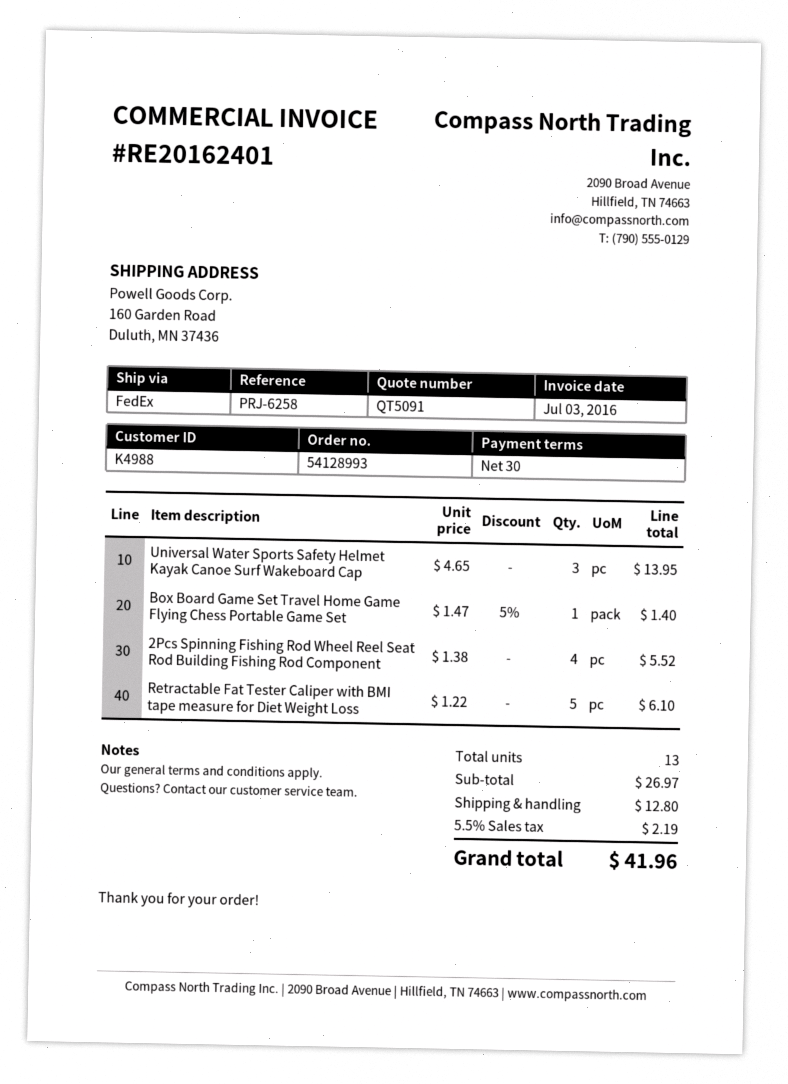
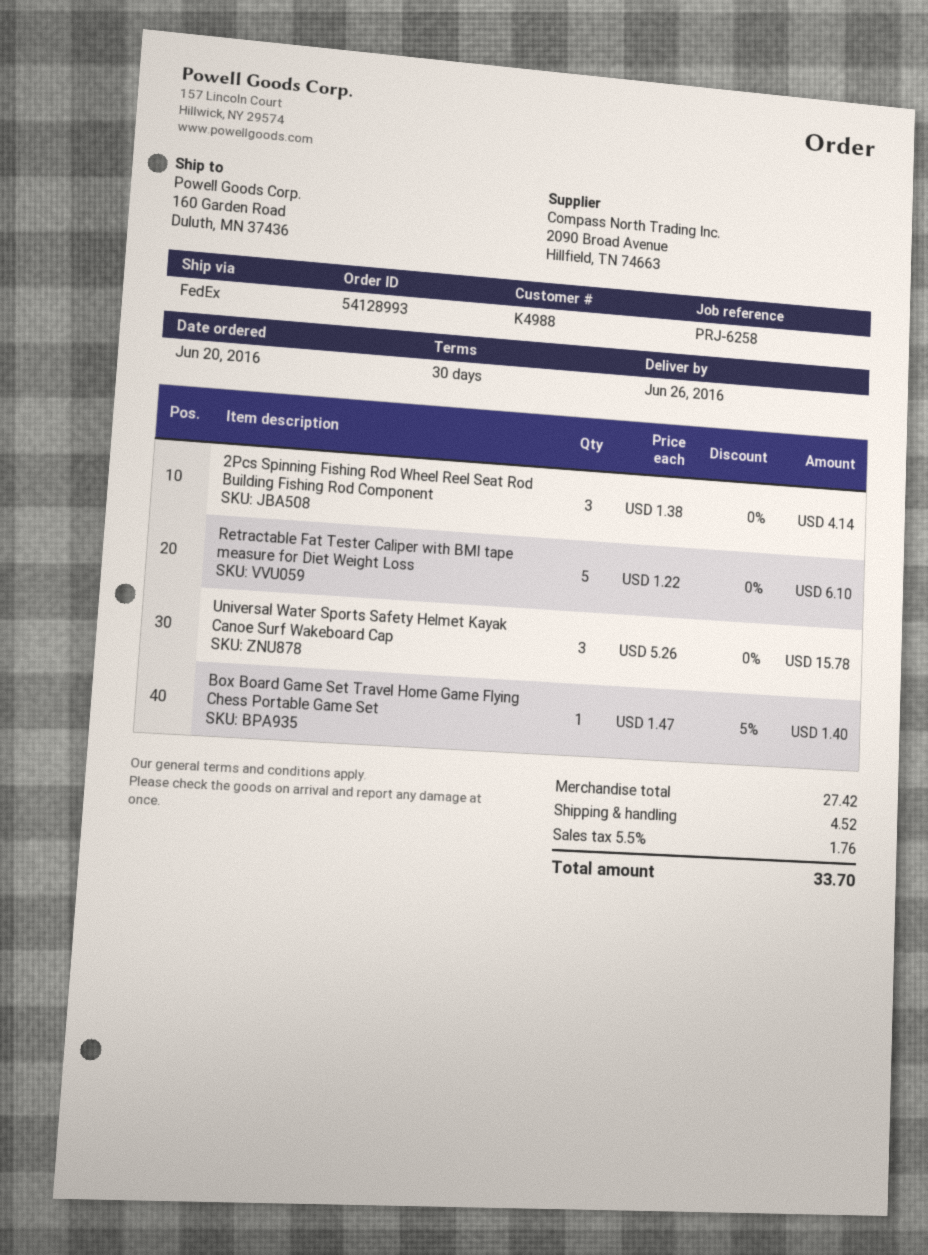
Universal Water Sports Safety Helmet Kayak Canoe Surf Wakeboard Cap: 3 x 4.65 = 13.95 -> 3 x 5.26 = 15.78
2Pcs Spinning Fishing Rod Wheel Reel Seat Rod Building Fishing Rod Component: 4 x 1.38 = 5.52 -> 3 x 1.38 = 4.14
subtotal: 26.97 -> 27.42
shipping: 12.80 -> 4.52
tax: 5.5% = 2.19 -> 5.5% = 1.76
total: 41.96 -> 33.70

